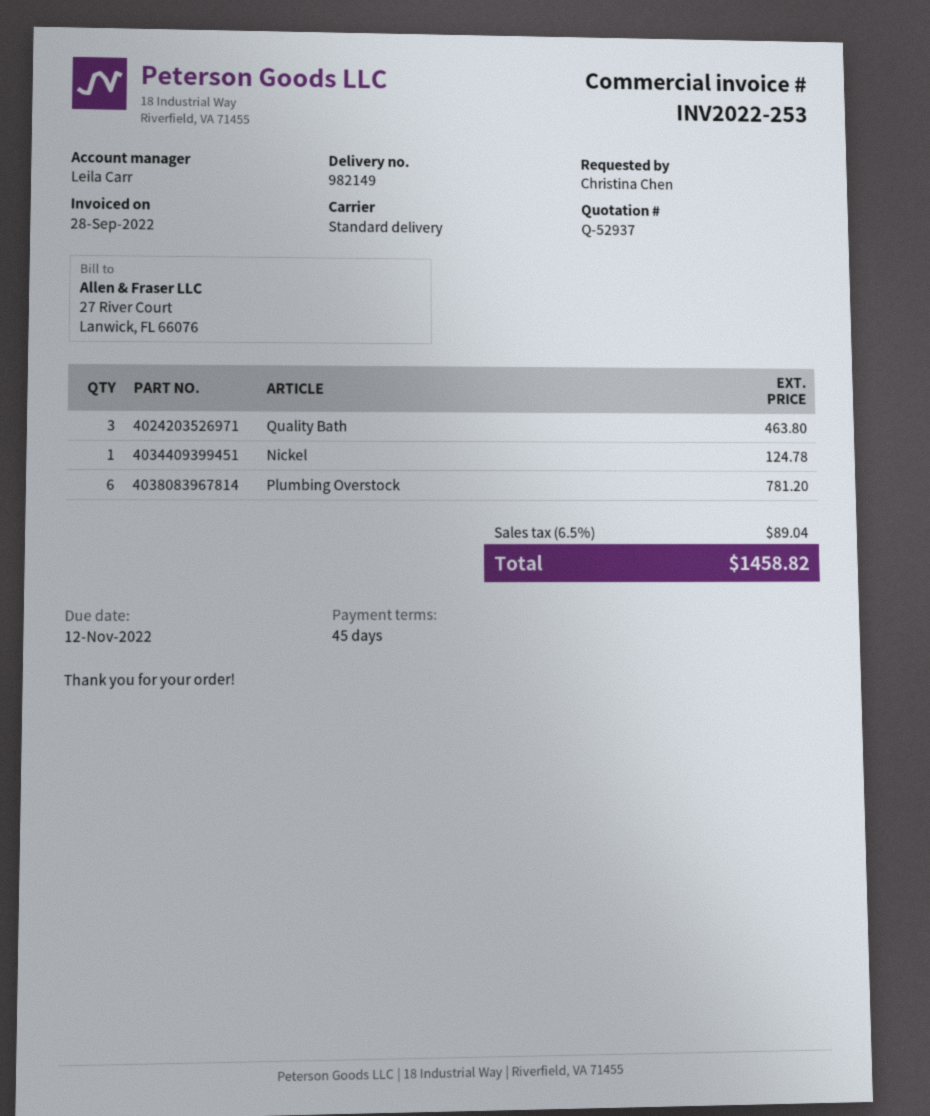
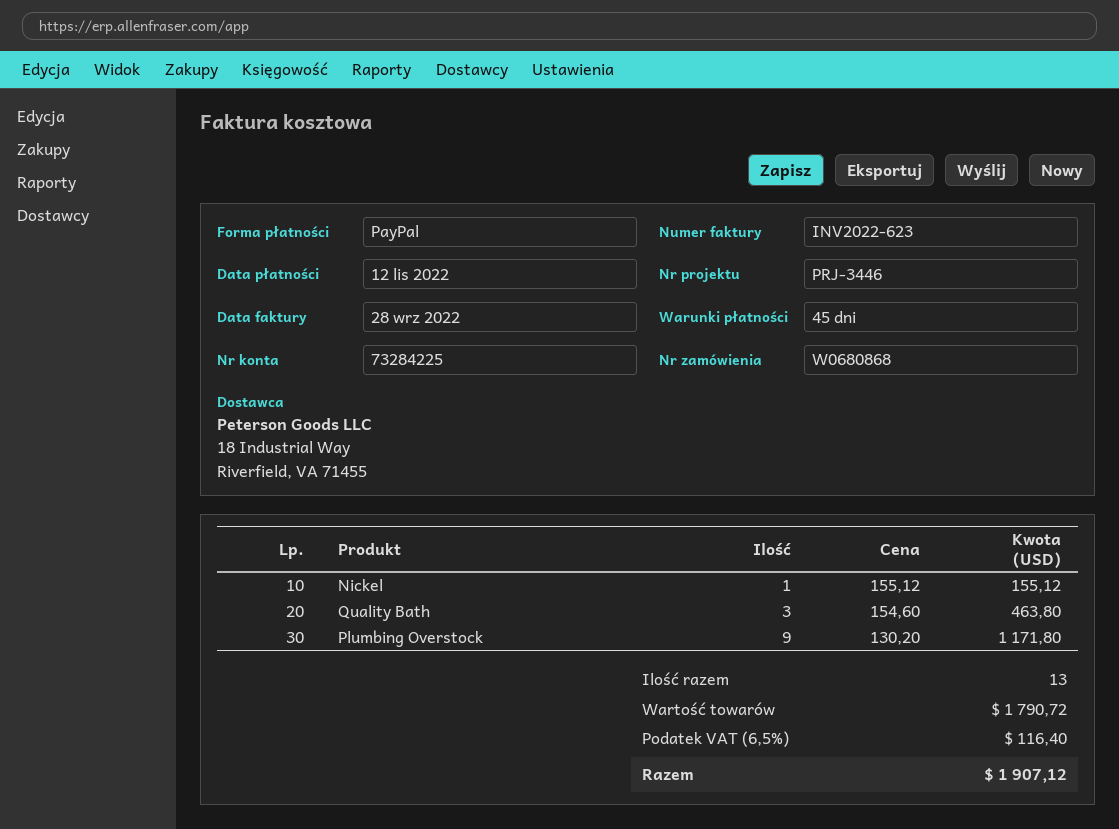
invoice number: INV2022-253 -> INV2022-623
Nickel: 1 for 124.78 -> 1 for 155.12
Plumbing Overstock: 6 for 781.20 -> 9 for 1171.80
tax: 6.5% = 89.04 -> 6.5% = 116.40
total: 1458.82 -> 1907.12

